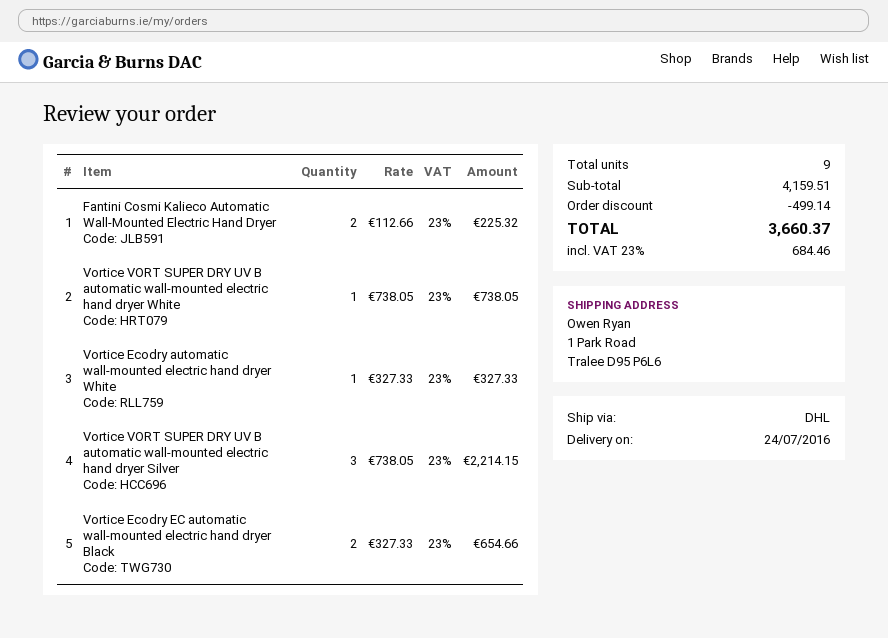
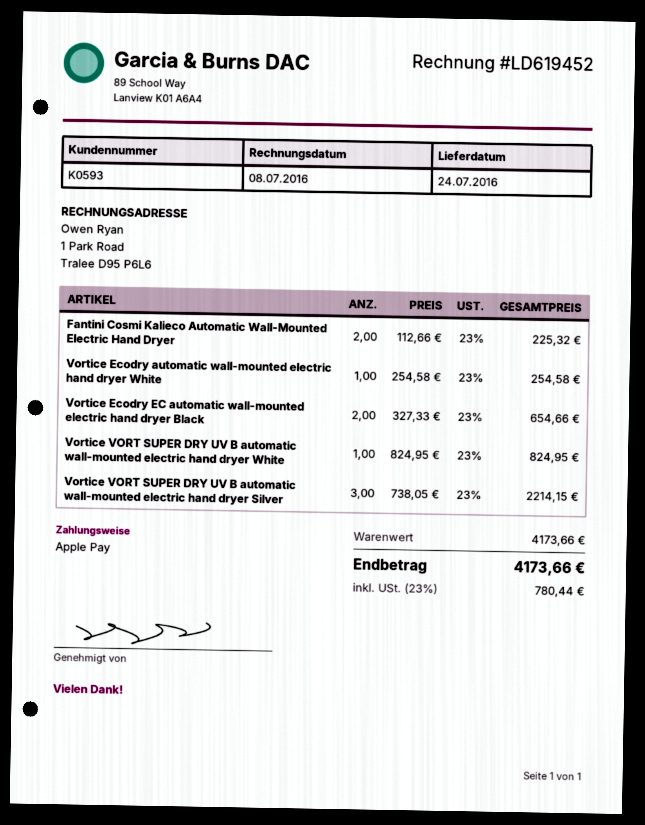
Vortice VORT SUPER DRY UV B automatic wall-mounted electric hand dryer White: 1 x 738.05 = 738.05 -> 1 x 824.95 = 824.95
Vortice Ecodry automatic wall-mounted electric hand dryer White: 1 x 327.33 = 327.33 -> 1 x 254.58 = 254.58
subtotal: 4159.51 -> 4173.66
discount: 499.14 -> none
tax: 23% = 684.46 -> 23% = 780.44
total: 3660.37 -> 4173.66

